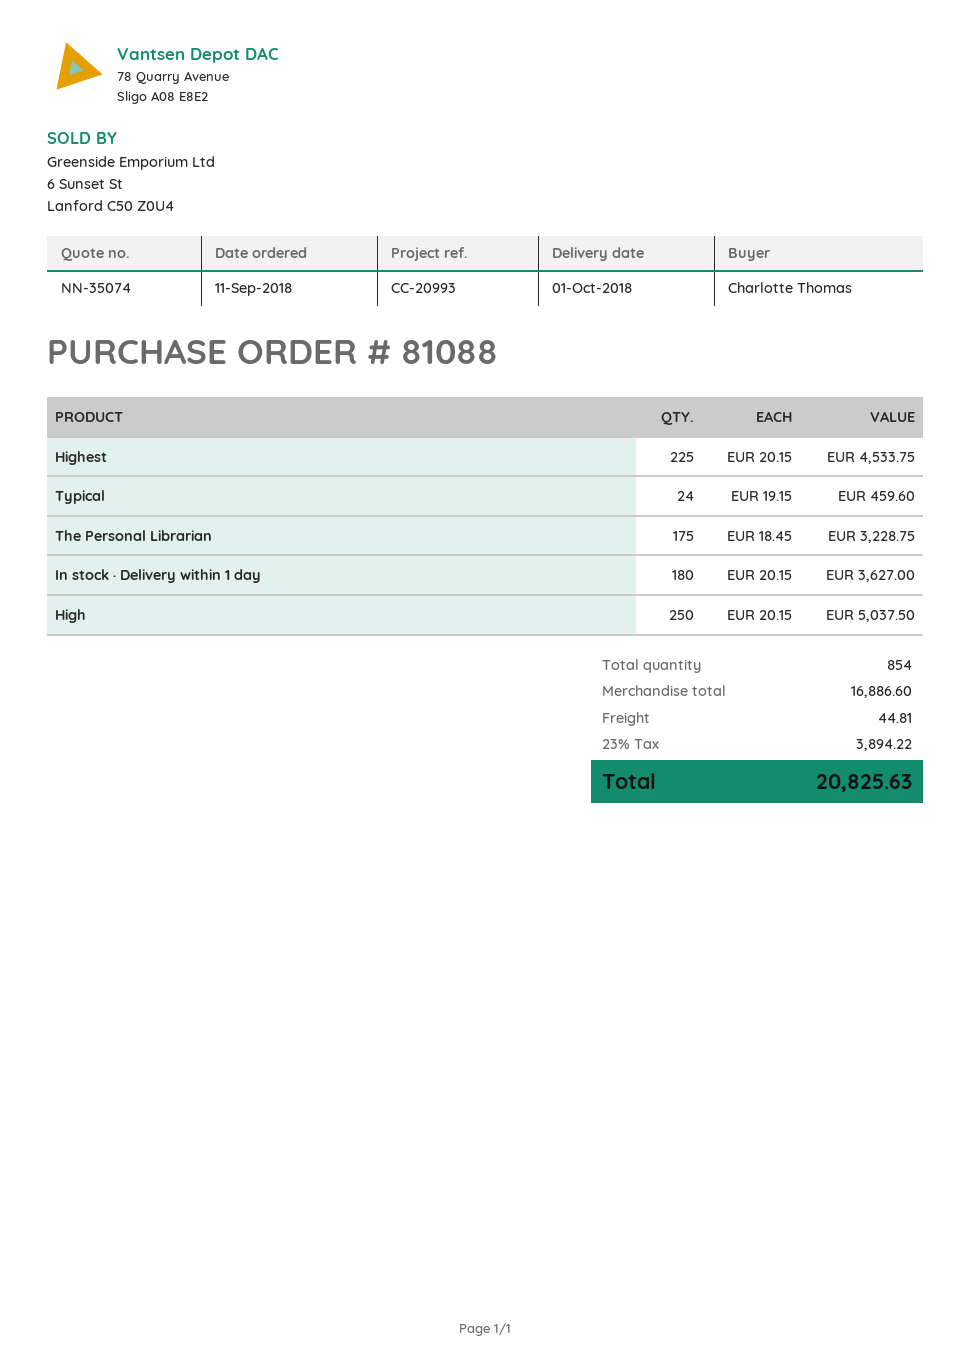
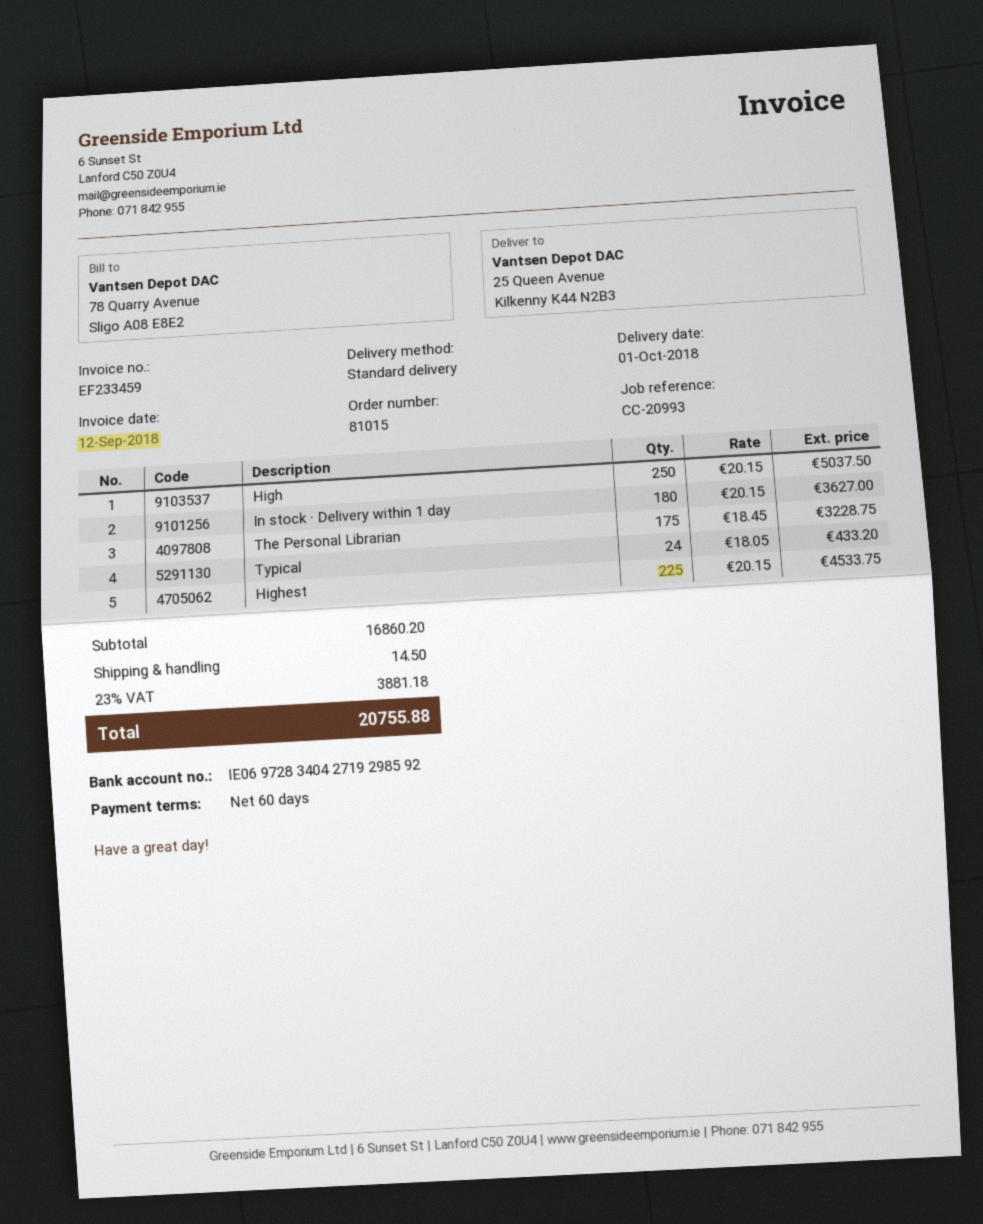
order number: 81088 -> 81015
Typical: 24 x 19.15 = 459.60 -> 24 x 18.05 = 433.20
subtotal: 16886.60 -> 16860.20
shipping: 44.81 -> 14.50
tax: 23% = 3894.22 -> 23% = 3881.18
total: 20825.63 -> 20755.88

